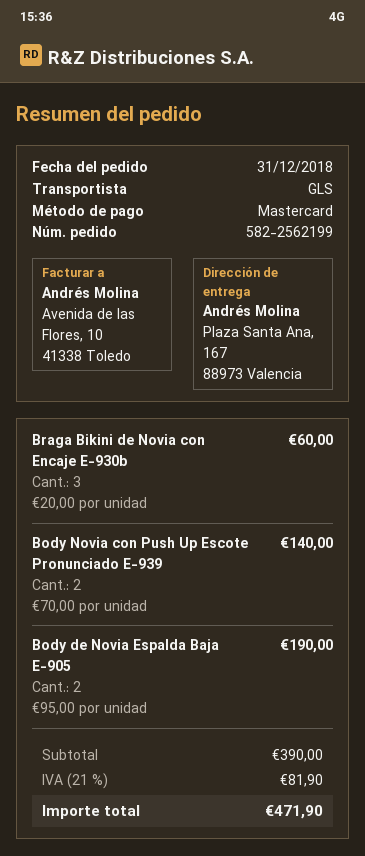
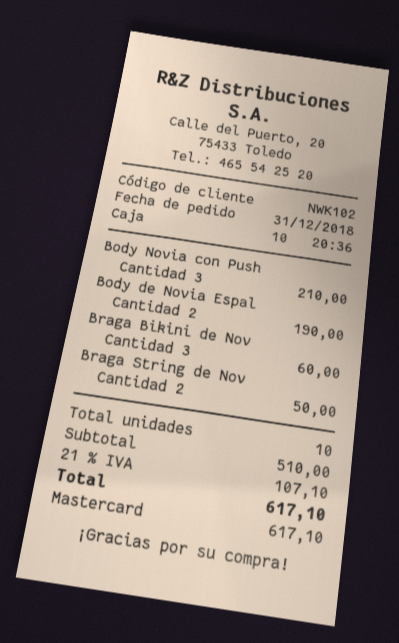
Body Novia con Push Up Escote Pronunciado E-939: 2 for 140.00 -> 3 for 210.00
Braga String de Nov: none -> 2 for 50.00
subtotal: 390.00 -> 510.00
tax: 21% = 81.90 -> 21% = 107.10
total: 471.90 -> 617.10

